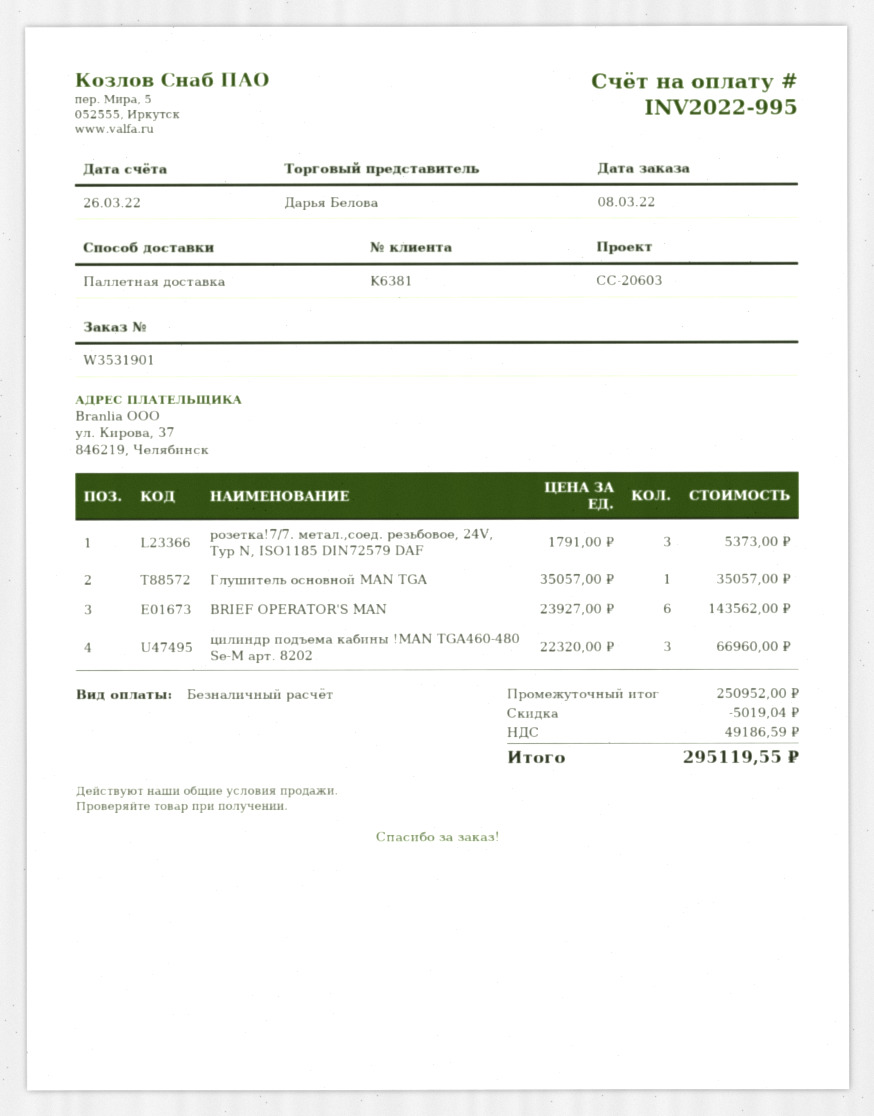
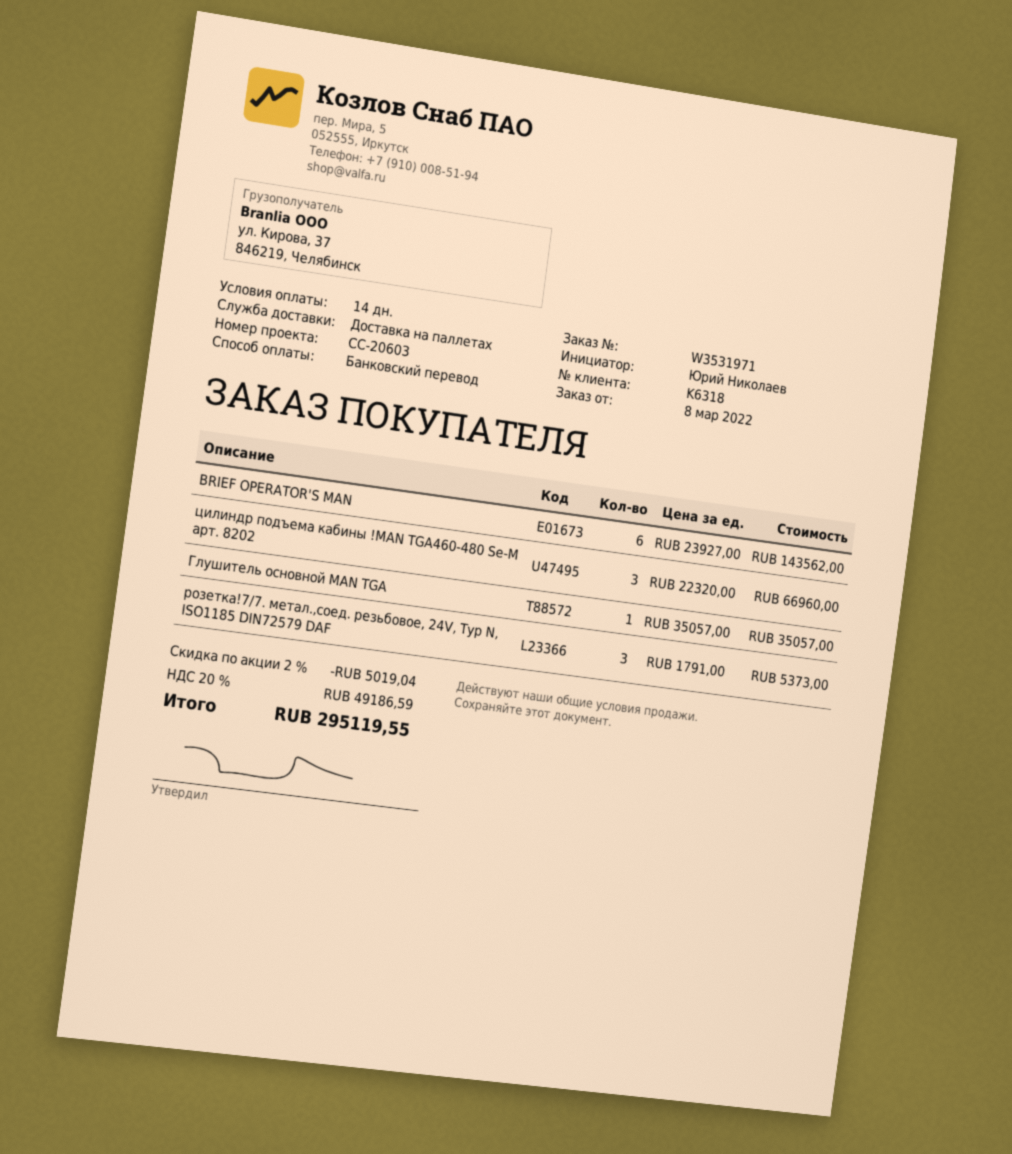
order number: W3531901 -> W3531971
customer number: K6381 -> K6318

